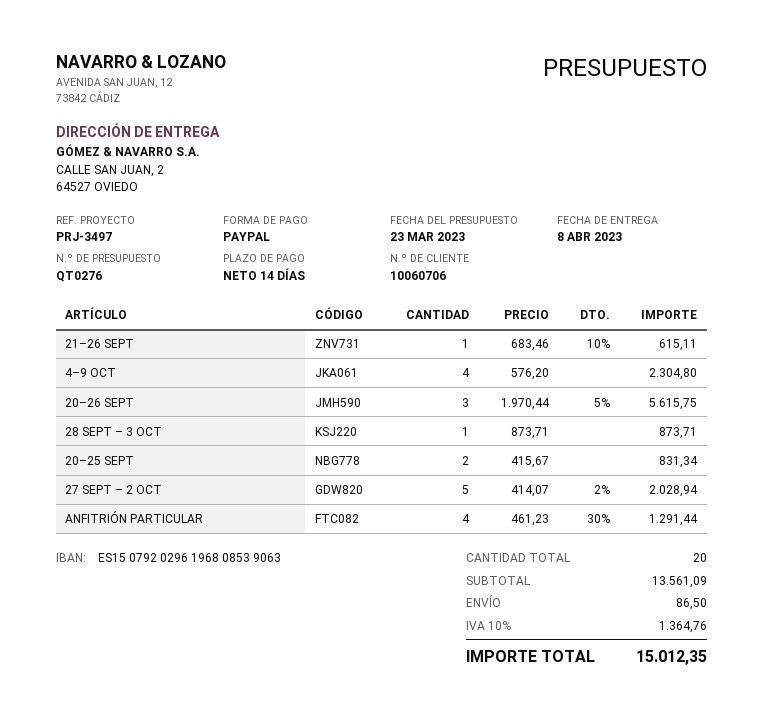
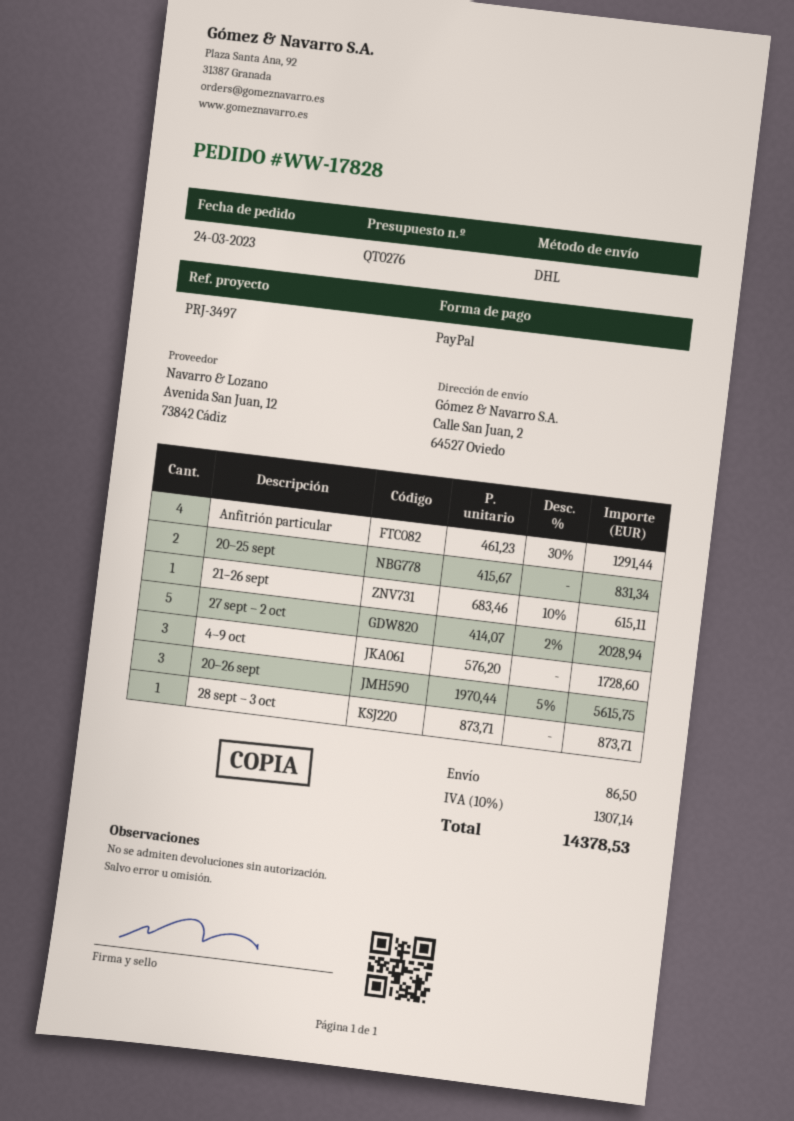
4–9 OCT: 4 x 576.20 = 2304.80 -> 3 x 576.20 = 1728.60
tax: 10% = 1364.76 -> 10% = 1307.14
total: 15012.35 -> 14378.53

